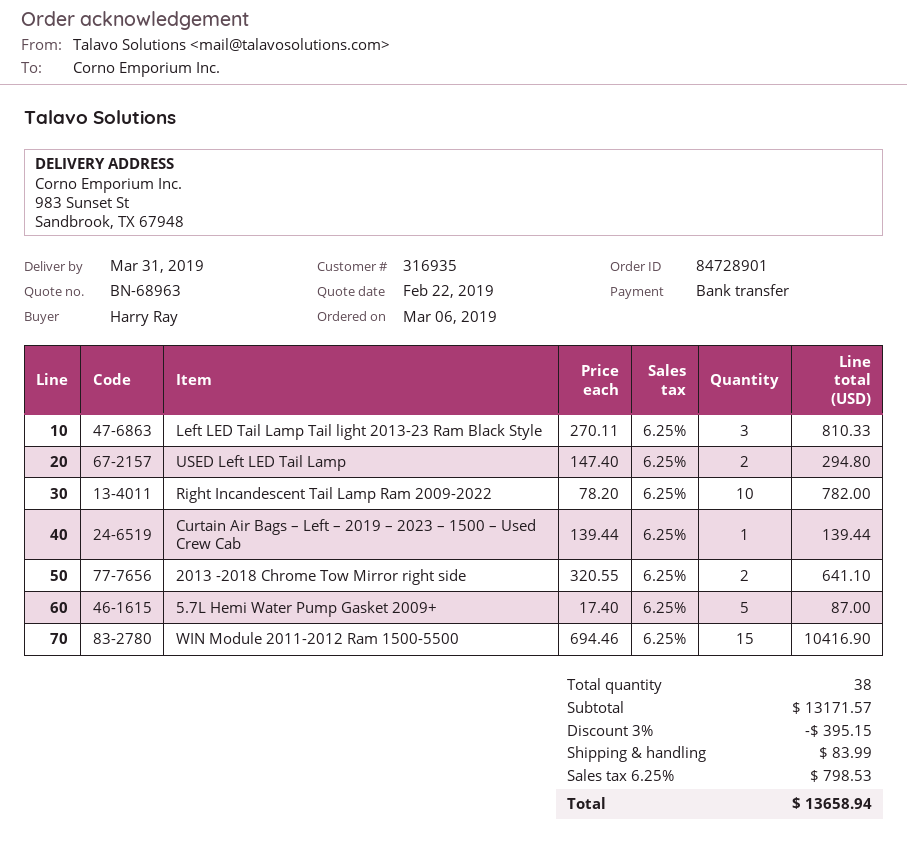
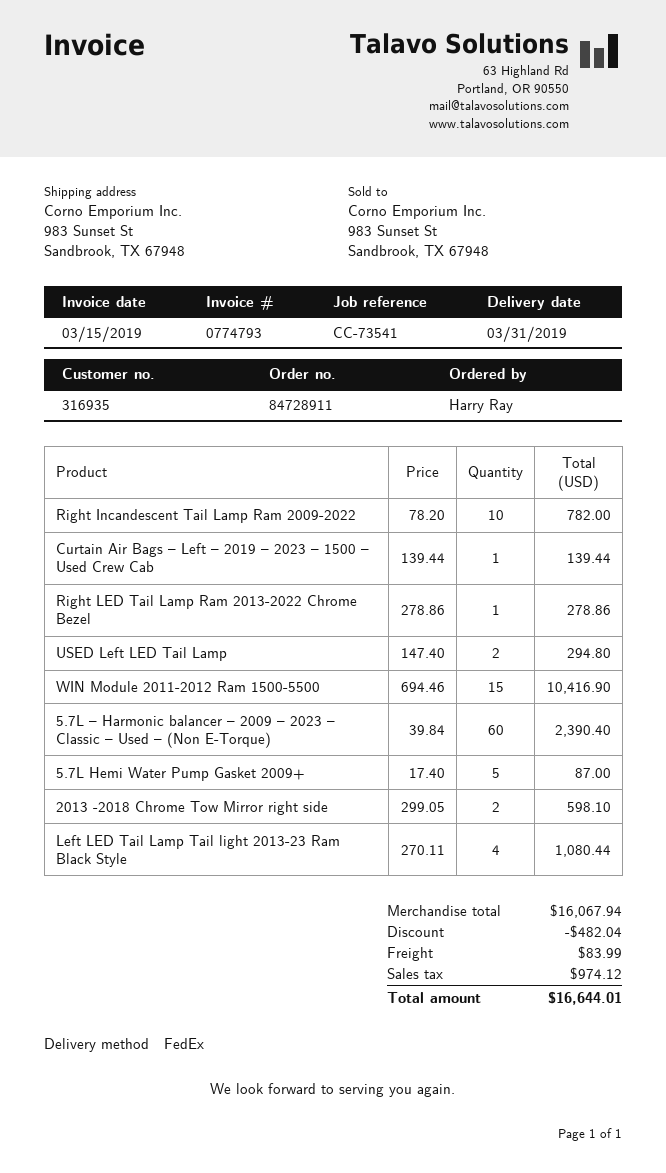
order number: 84728901 -> 84728911
Left LED Tail Lamp Tail light 2013-23 Ram Black Style: 3 x 270.11 = 810.33 -> 4 x 270.11 = 1080.44
2013 -2018 Chrome Tow Mirror right side: 2 x 320.55 = 641.10 -> 2 x 299.05 = 598.10
Right LED Tail Lamp Ram 2013-2022 Chrome Bezel: none -> 1 x 278.86 = 278.86
5.7L – Harmonic balancer – 2009 – 2023 – Classic – Used – (Non E-Torque): none -> 60 x 39.84 = 2390.40
subtotal: 13171.57 -> 16067.94
discount: 395.15 -> 482.04
tax: 798.53 -> 974.12
total: 13658.94 -> 16644.01

